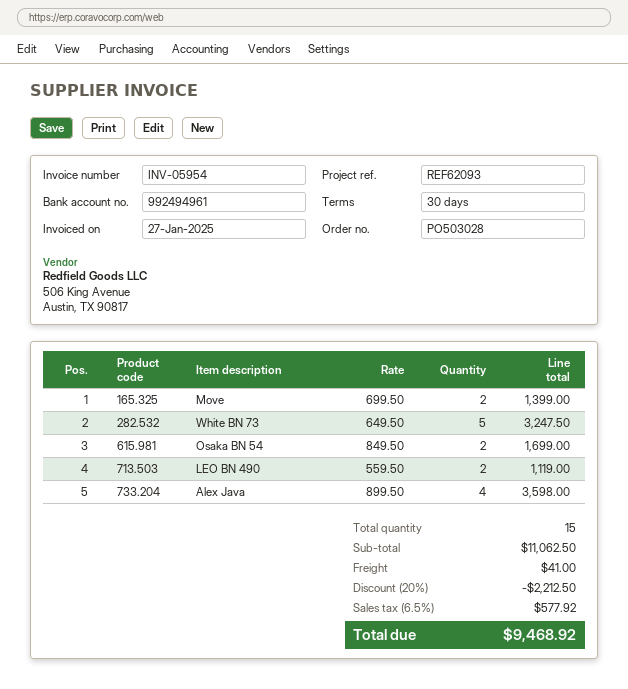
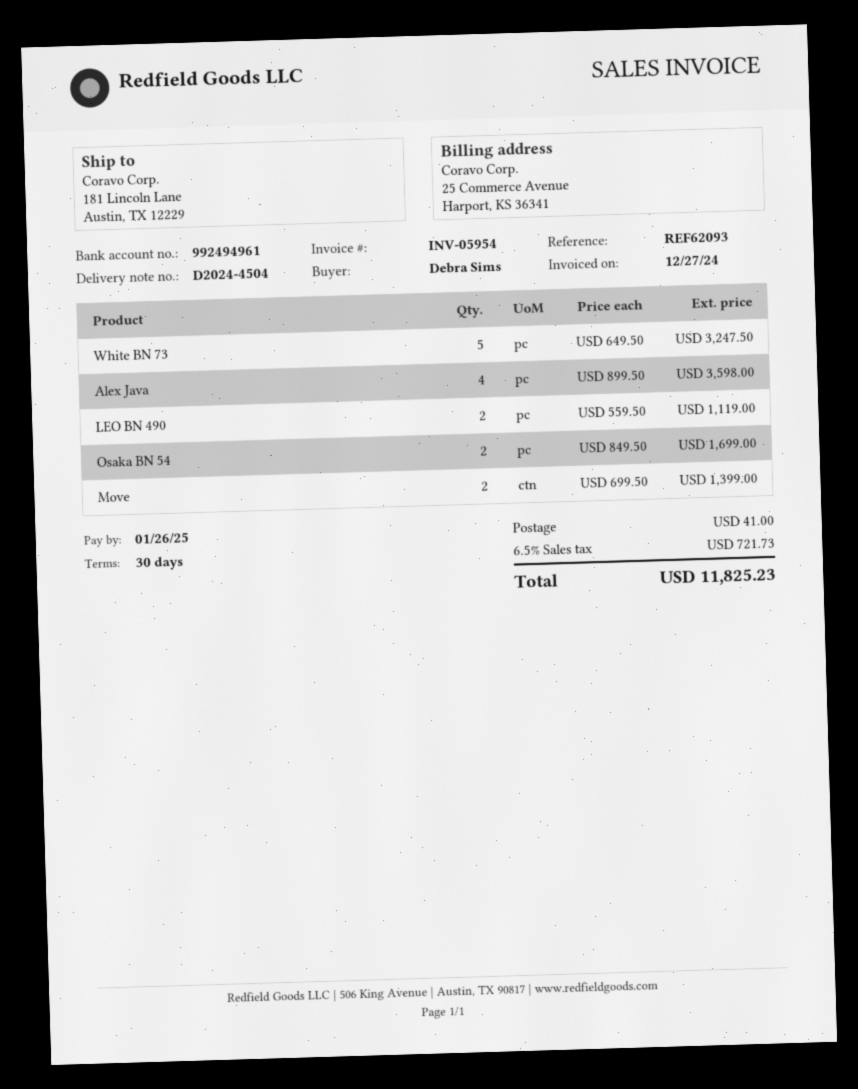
invoice date: 2025-01-27 -> 2024-12-27
discount: 20% = 2212.50 -> none
tax: 6.5% = 577.92 -> 6.5% = 721.73
total: 9468.92 -> 11825.23

